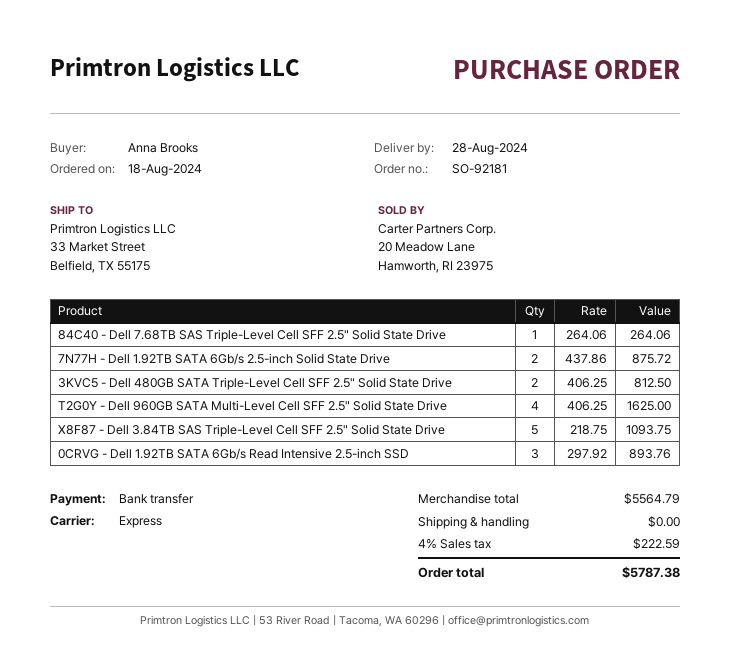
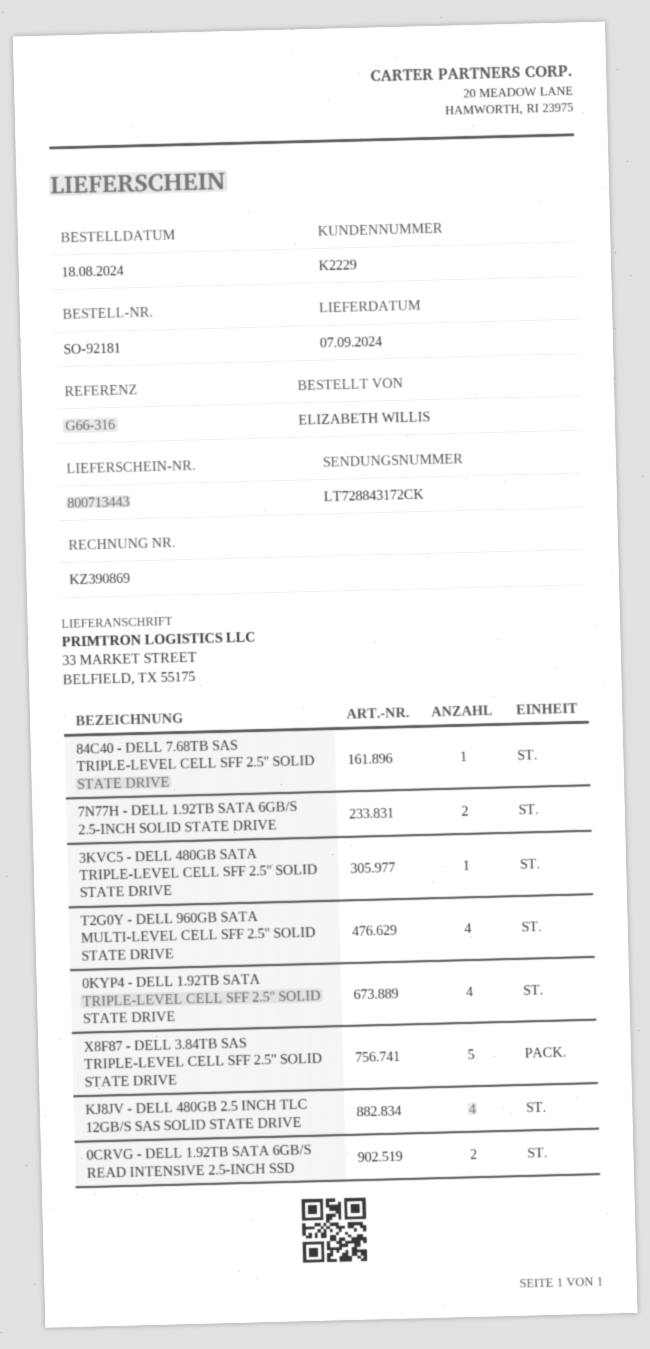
delivery date: 2024-08-28 -> 2024-09-07
ordered by: Anna Brooks -> ELIZABETH WILLIS
3KVC5 - Dell 480GB SATA Triple-Level Cell SFF 2.5" Solid State Drive: 2 -> 1
0CRVG - Dell 1.92TB SATA 6Gb/s Read Intensive 2.5-inch SSD: 3 -> 2
0KYP4 - DELL 1.92TB SATA TRIPLE-LEVEL CELL SFF 2.5" SOLID STATE DRIVE: none -> 4
KJ8JV - DELL 480GB 2.5 INCH TLC 12GB/S SAS SOLID STATE DRIVE: none -> 4

